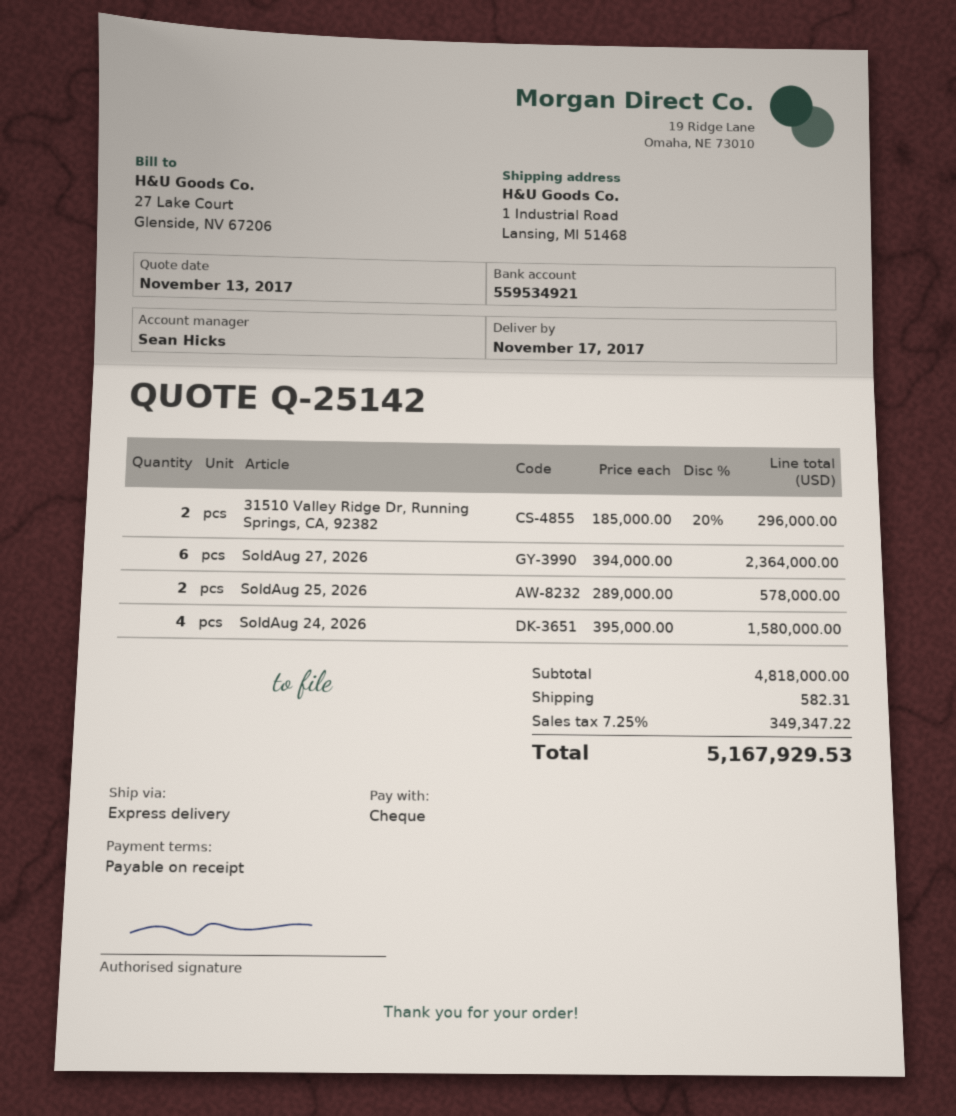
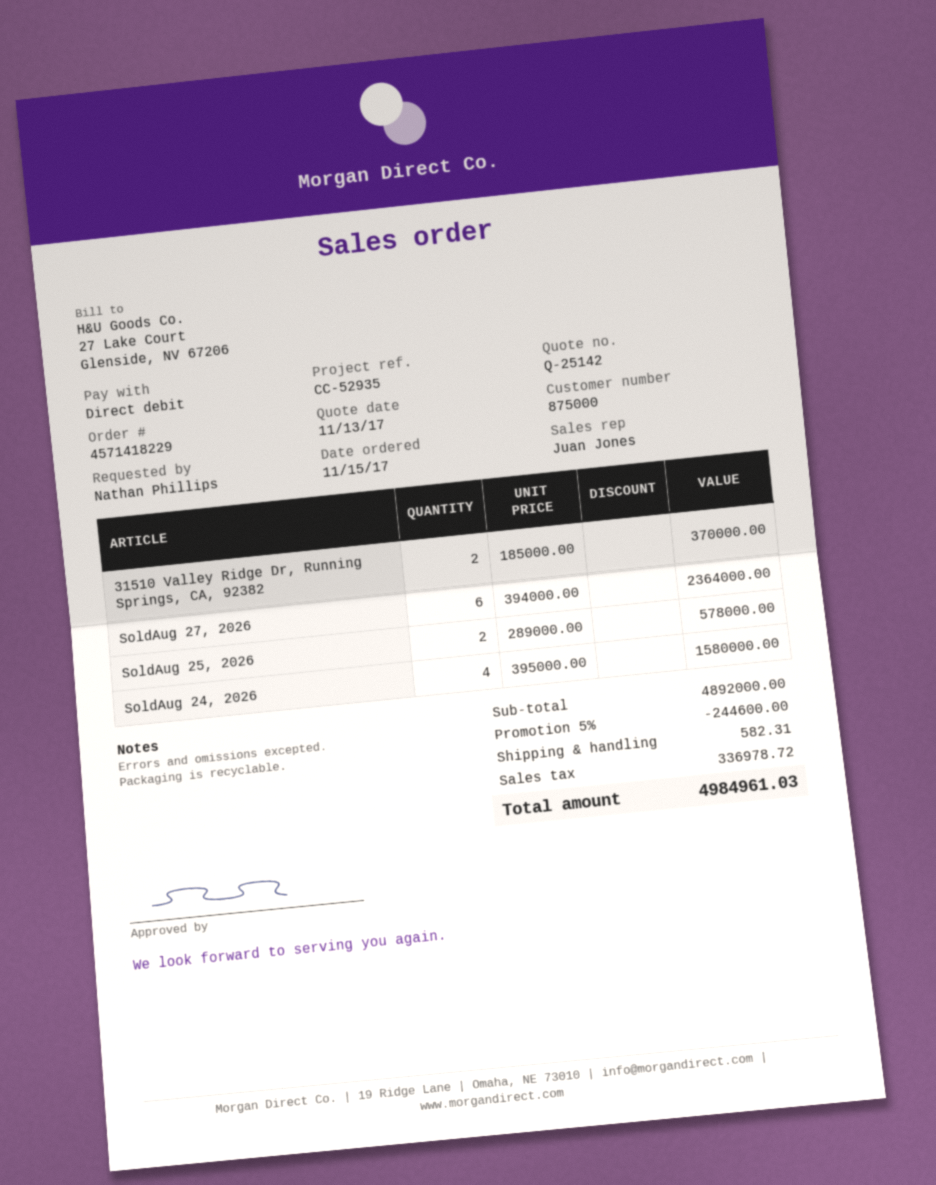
sales rep: Sean Hicks -> Juan Jones
payment method: cheque -> direct debit
31510 Valley Ridge Dr, Running Springs, CA, 92382: 2 x 185000.00 - 20% = 296000.00 -> 2 x 185000.00 = 370000.00
subtotal: 4818000.00 -> 4892000.00
discount: none -> 5% = 244600.00
tax: 349347.22 -> 336978.72
total: 5167929.53 -> 4984961.03

